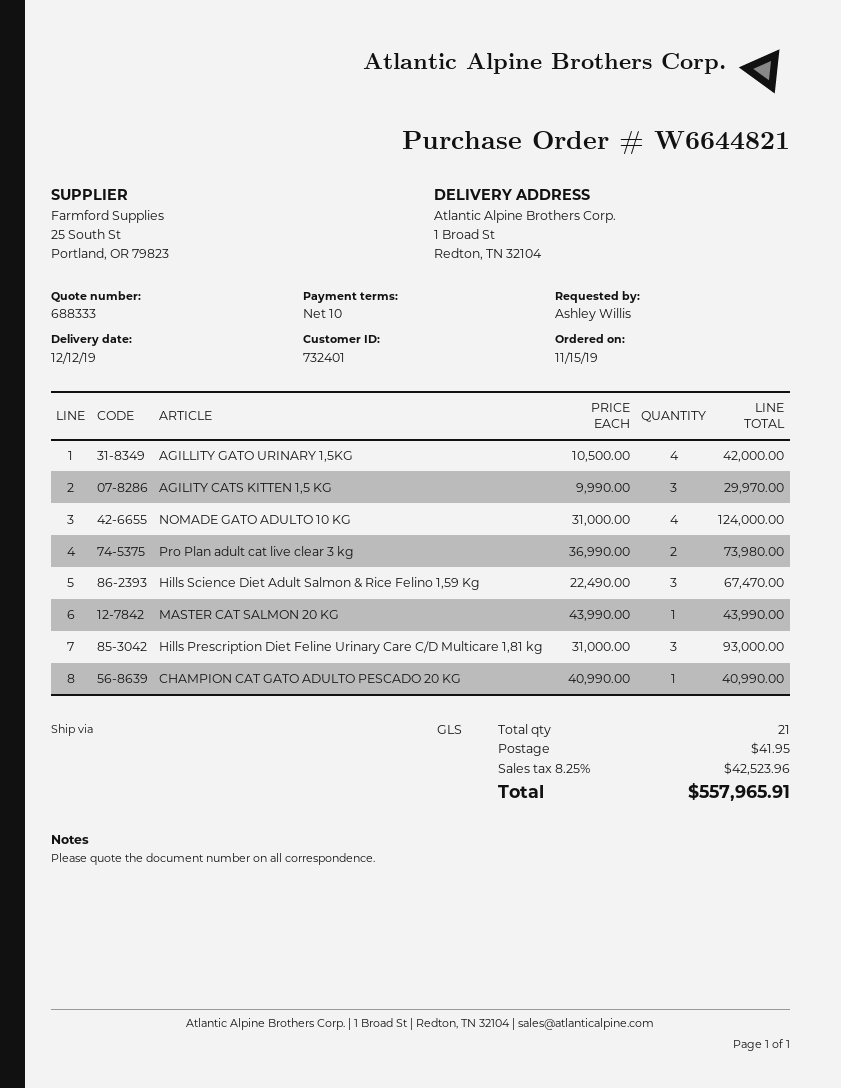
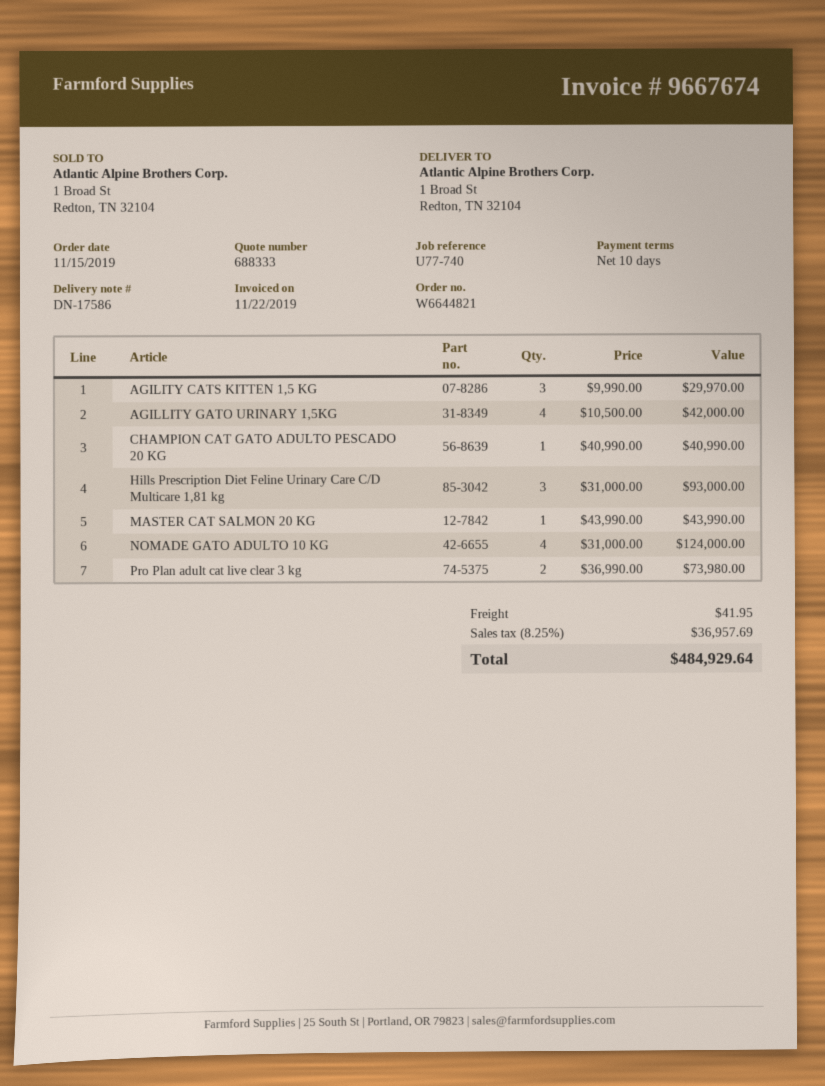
Hills Science Diet Adult Salmon & Rice Felino 1,59 Kg: 3 x 22490.00 = 67470.00 -> none
tax: 8.25% = 42523.96 -> 8.25% = 36957.69
total: 557965.91 -> 484929.64

